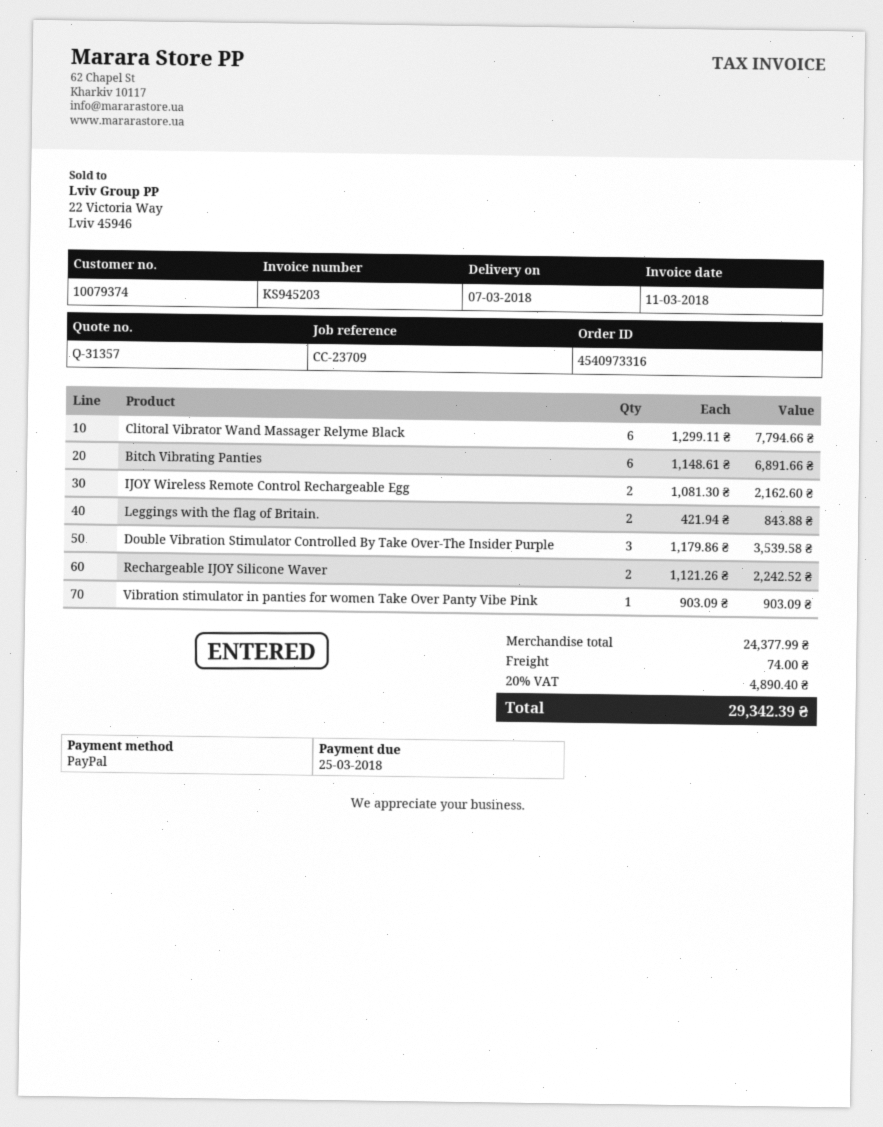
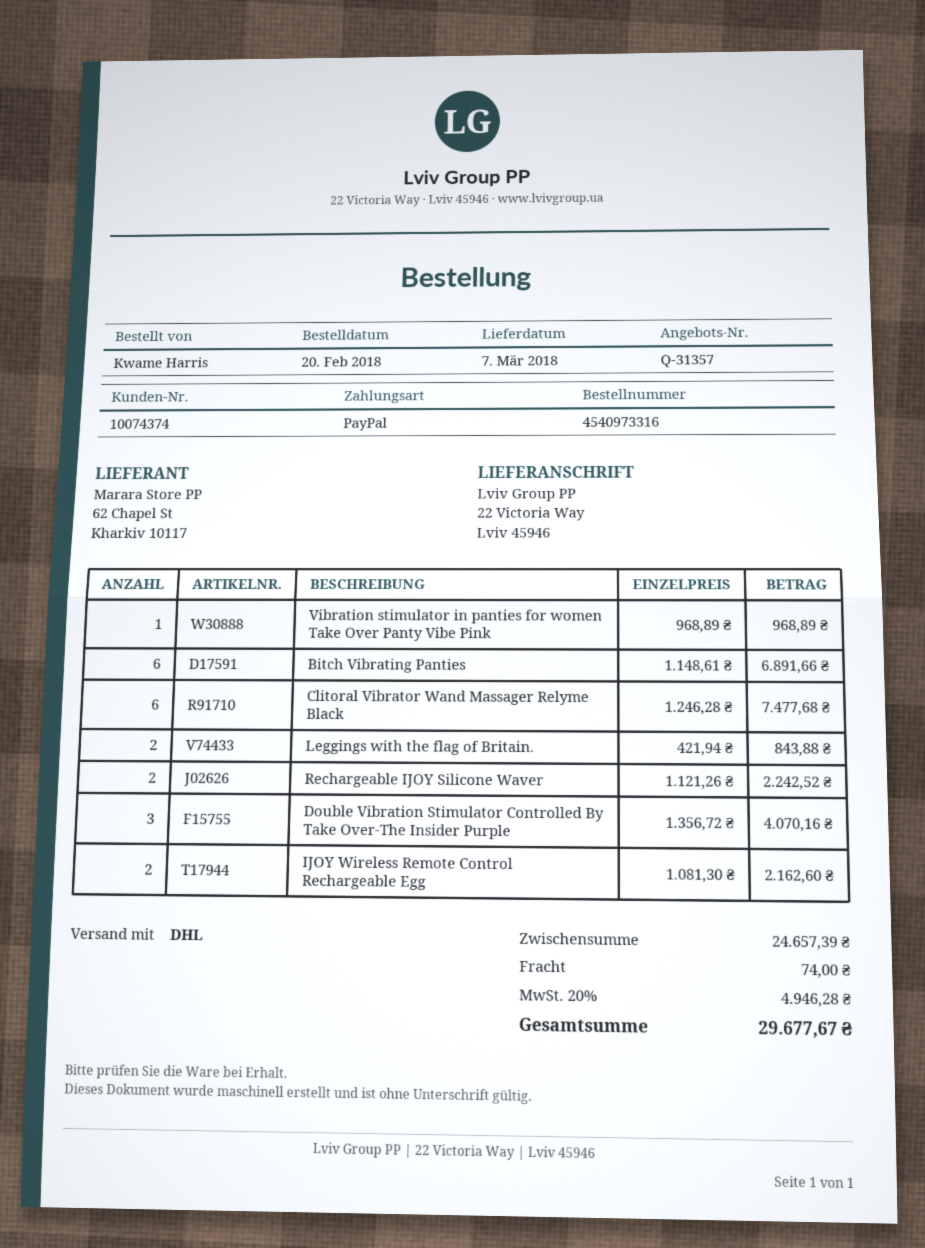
customer number: 10079374 -> 10074374
Clitoral Vibrator Wand Massager Relyme Black: 6 x 1299.11 = 7794.66 -> 6 x 1246.28 = 7477.68
Double Vibration Stimulator Controlled By Take Over-The Insider Purple: 3 x 1179.86 = 3539.58 -> 3 x 1356.72 = 4070.16
Vibration stimulator in panties for women Take Over Panty Vibe Pink: 1 x 903.09 = 903.09 -> 1 x 968.89 = 968.89
subtotal: 24377.99 -> 24657.39
tax: 20% = 4890.40 -> 20% = 4946.28
total: 29342.39 -> 29677.67

